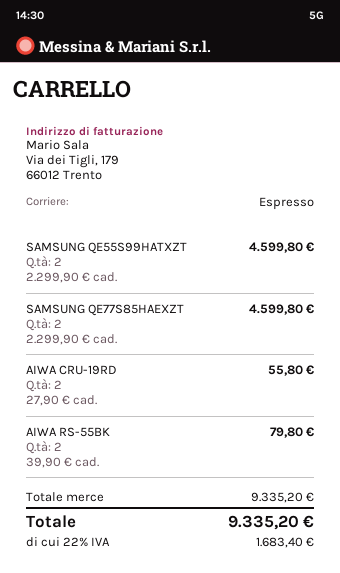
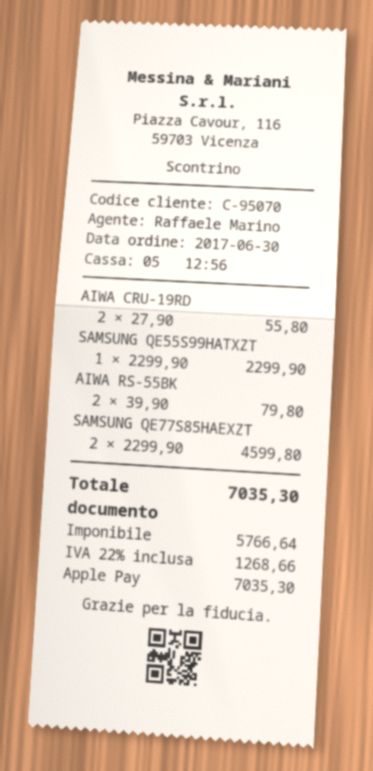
SAMSUNG QE55S99HATXZT: 2 x 2299.90 = 4599.80 -> 1 x 2299.90 = 2299.90
tax: 22% = 1683.40 -> 22% = 1268.66
total: 9335.20 -> 7035.30

